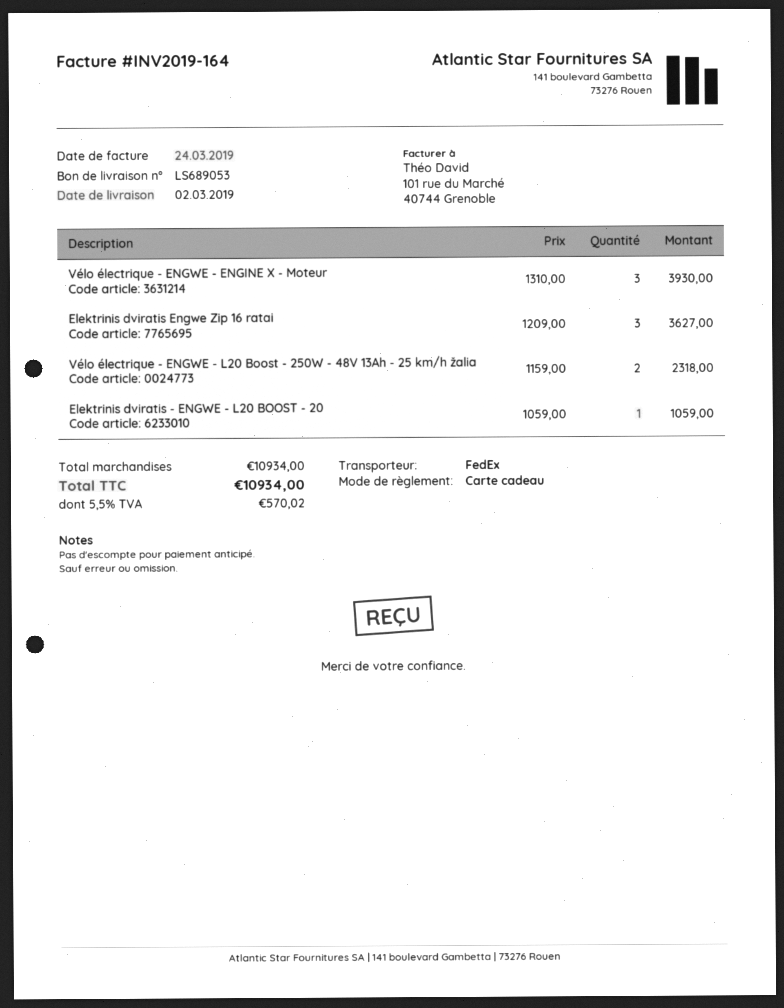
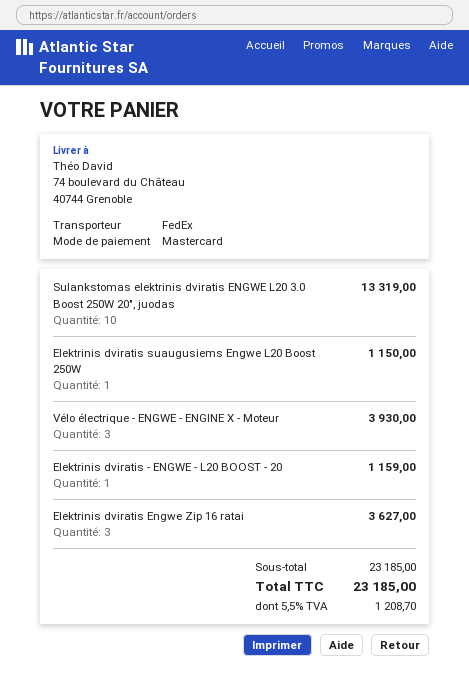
payment method: gift card -> Mastercard
Vélo électrique - ENGWE - L20 Boost - 250W - 48V 13Ah - 25 km/h žalia: 2 for 2318.00 -> none
Elektrinis dviratis - ENGWE - L20 BOOST - 20: 1 for 1059.00 -> 1 for 1159.00
Sulankstomas elektrinis dviratis ENGWE L20 3.0 Boost 250W 20", juodas: none -> 10 for 13319.00
Elektrinis dviratis suaugusiems Engwe L20 Boost 250W: none -> 1 for 1150.00
subtotal: 10934.00 -> 23185.00
tax: 5.5% = 570.02 -> 5.5% = 1208.70
total: 10934.00 -> 23185.00

